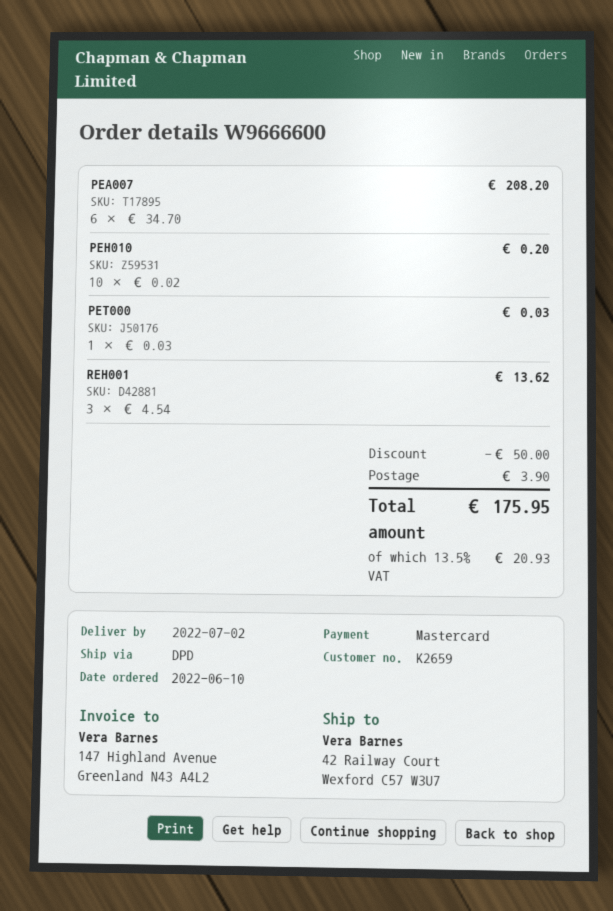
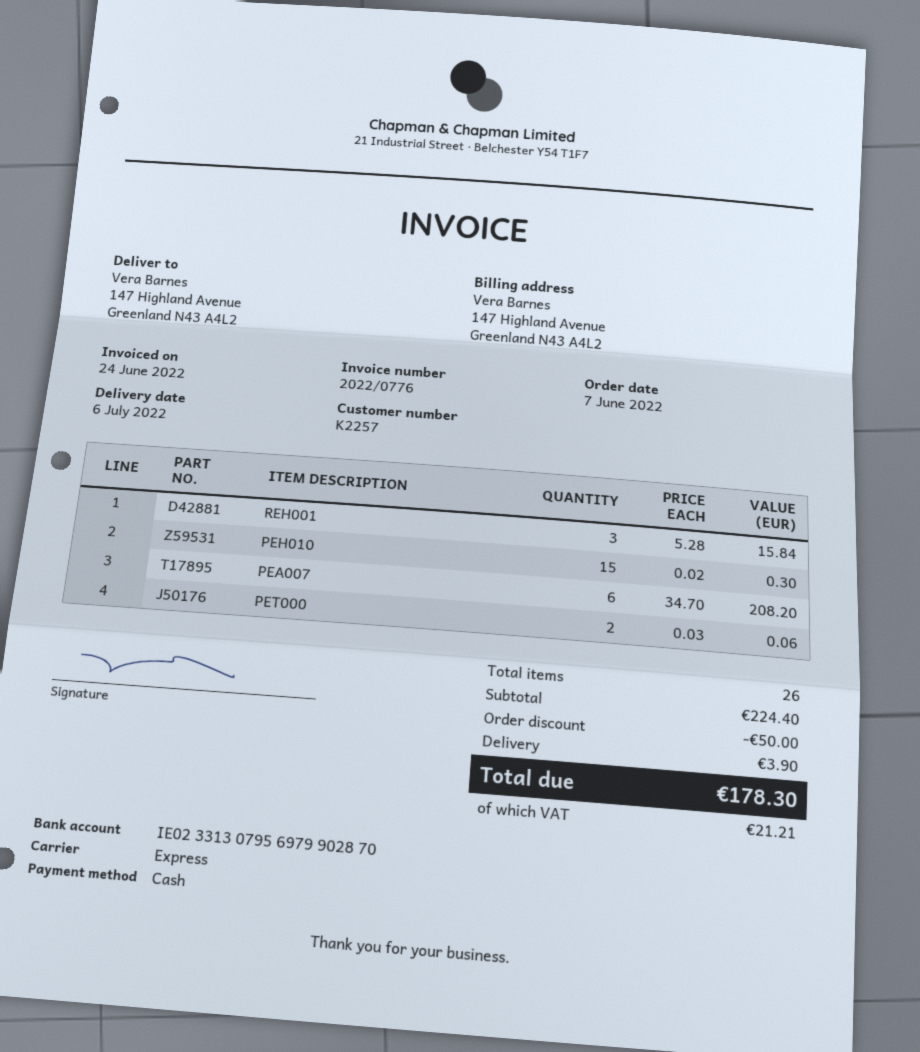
order date: 2022-06-10 -> 2022-06-07
delivery date: 2022-07-02 -> 2022-07-06
customer number: K2659 -> K2257
payment method: Mastercard -> cash
shipping method: DPD -> express
ship to: 42 Railway Court, Wexford C57 W3U7 -> 147 Highland Avenue, Greenland N43 A4L2
PEH010: 10 x 0.02 = 0.20 -> 15 x 0.02 = 0.30
PET000: 1 x 0.03 = 0.03 -> 2 x 0.03 = 0.06
REH001: 3 x 4.54 = 13.62 -> 3 x 5.28 = 15.84
tax: 20.93 -> 21.21
total: 175.95 -> 178.30

